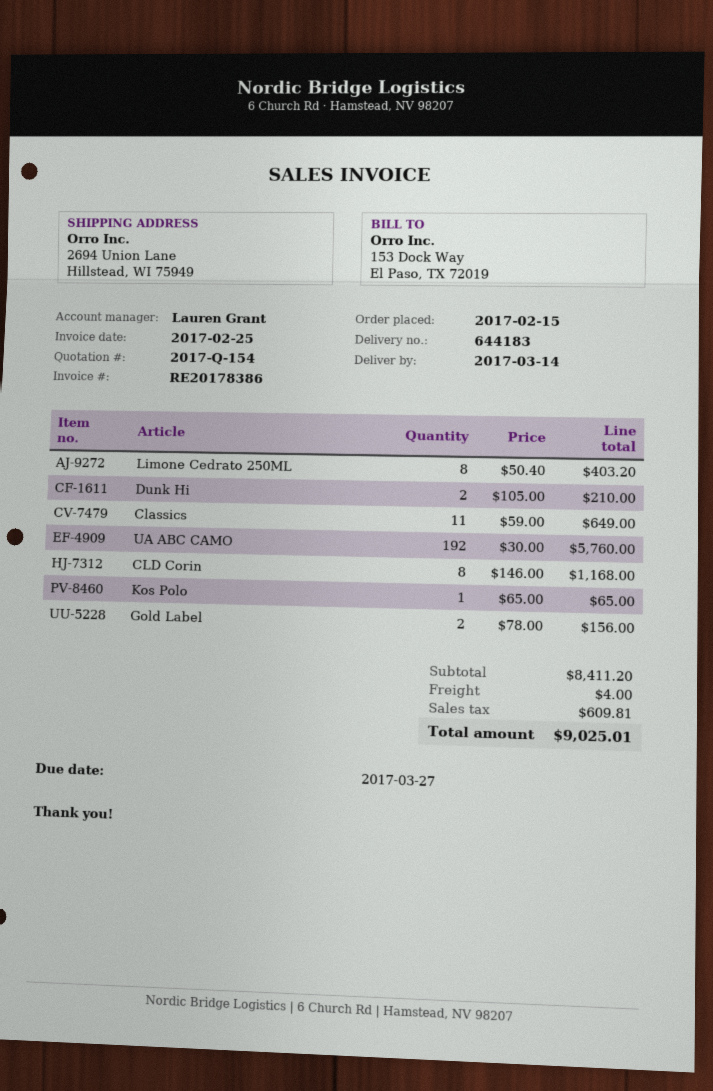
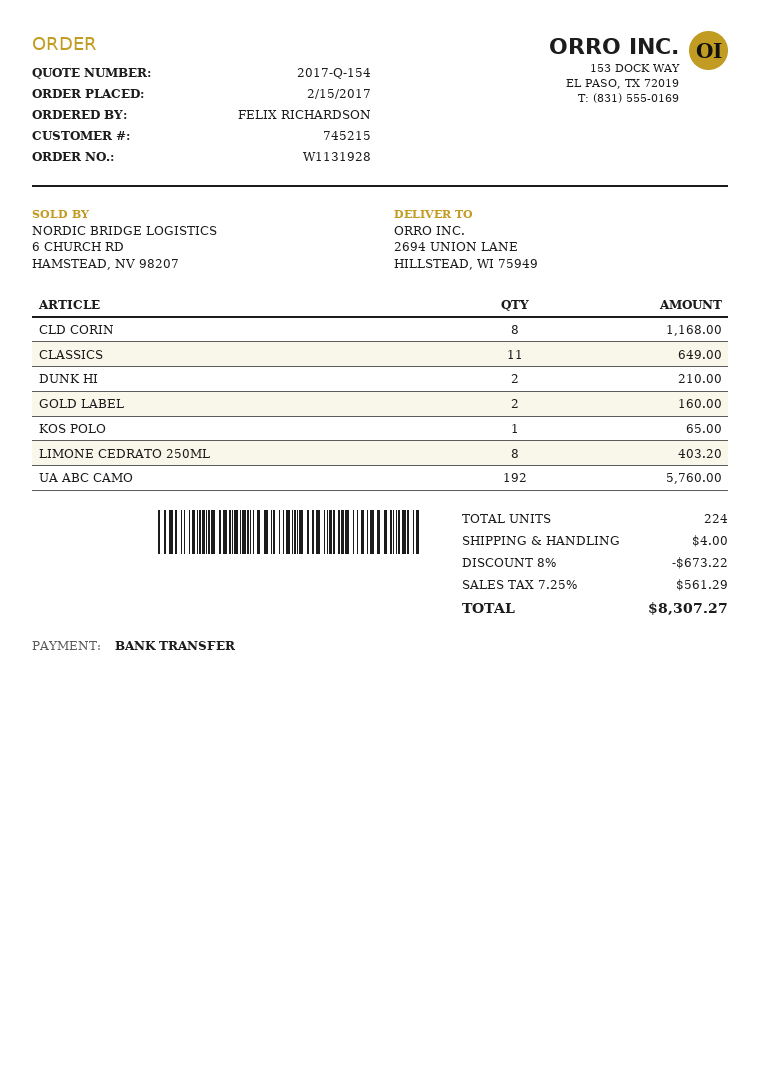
Gold Label: 2 for 156.00 -> 2 for 160.00
discount: none -> 8% = 673.22
tax: 609.81 -> 561.29
total: 9025.01 -> 8307.27

